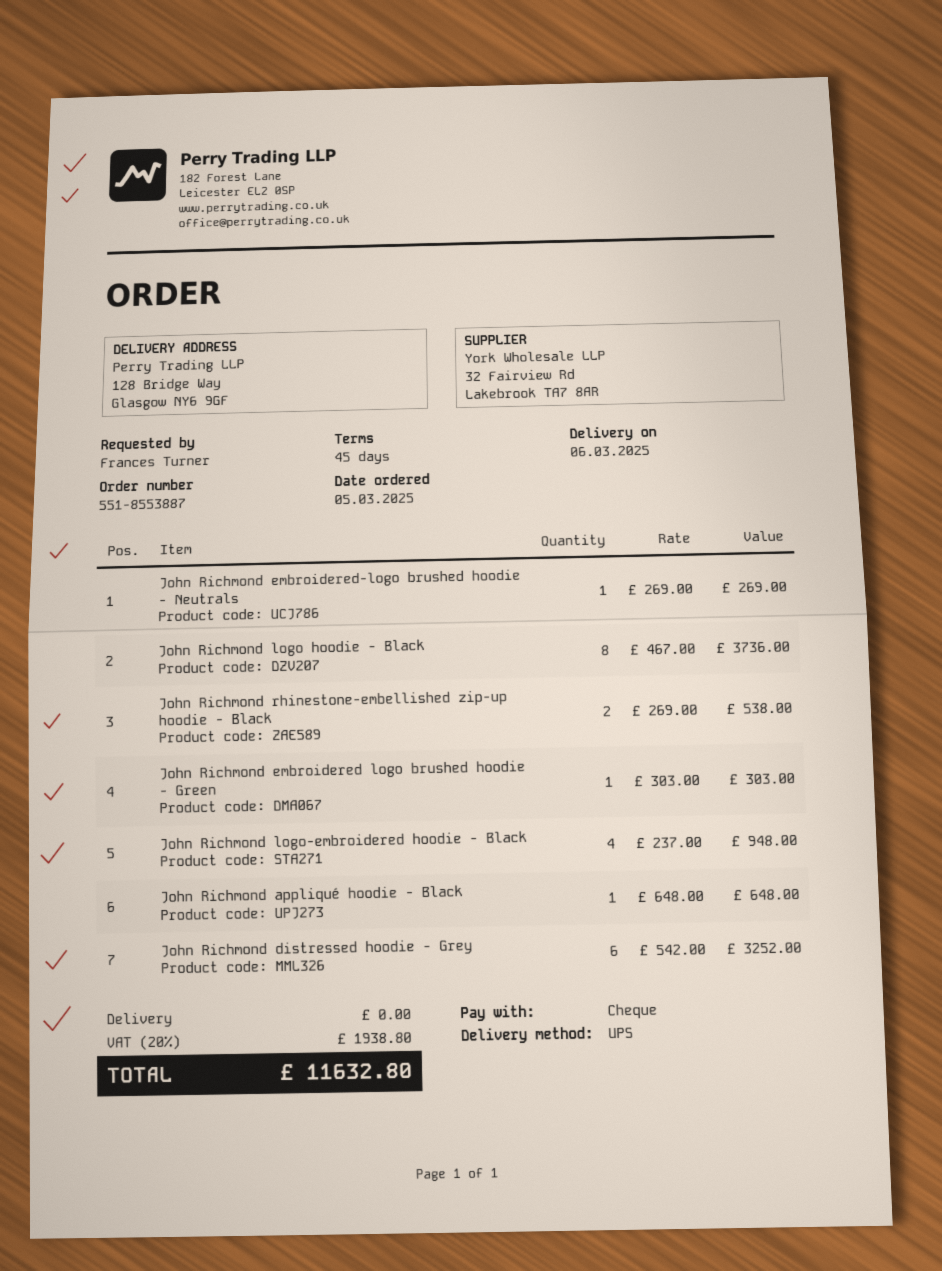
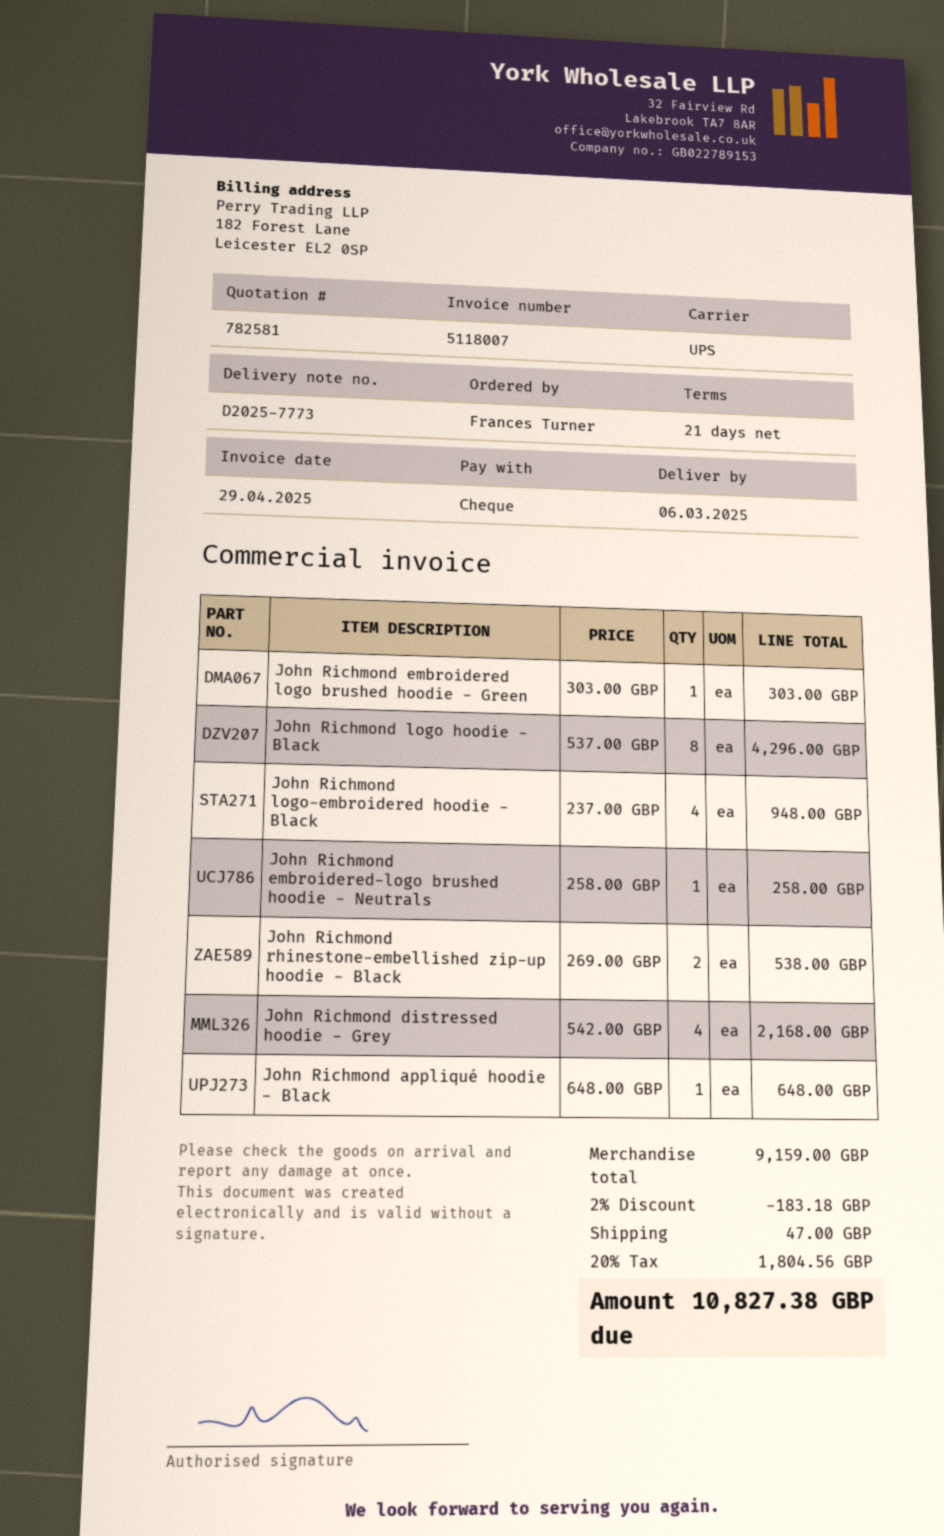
payment terms: 45 days -> 21 days
John Richmond embroidered-logo brushed hoodie - Neutrals: 1 x 269.00 = 269.00 -> 1 x 258.00 = 258.00
John Richmond logo hoodie - Black: 8 x 467.00 = 3736.00 -> 8 x 537.00 = 4296.00
John Richmond distressed hoodie - Grey: 6 x 542.00 = 3252.00 -> 4 x 542.00 = 2168.00
discount: none -> 2% = 183.18
shipping: 0.00 -> 47.00
tax: 20% = 1938.80 -> 20% = 1804.56
total: 11632.80 -> 10827.38

